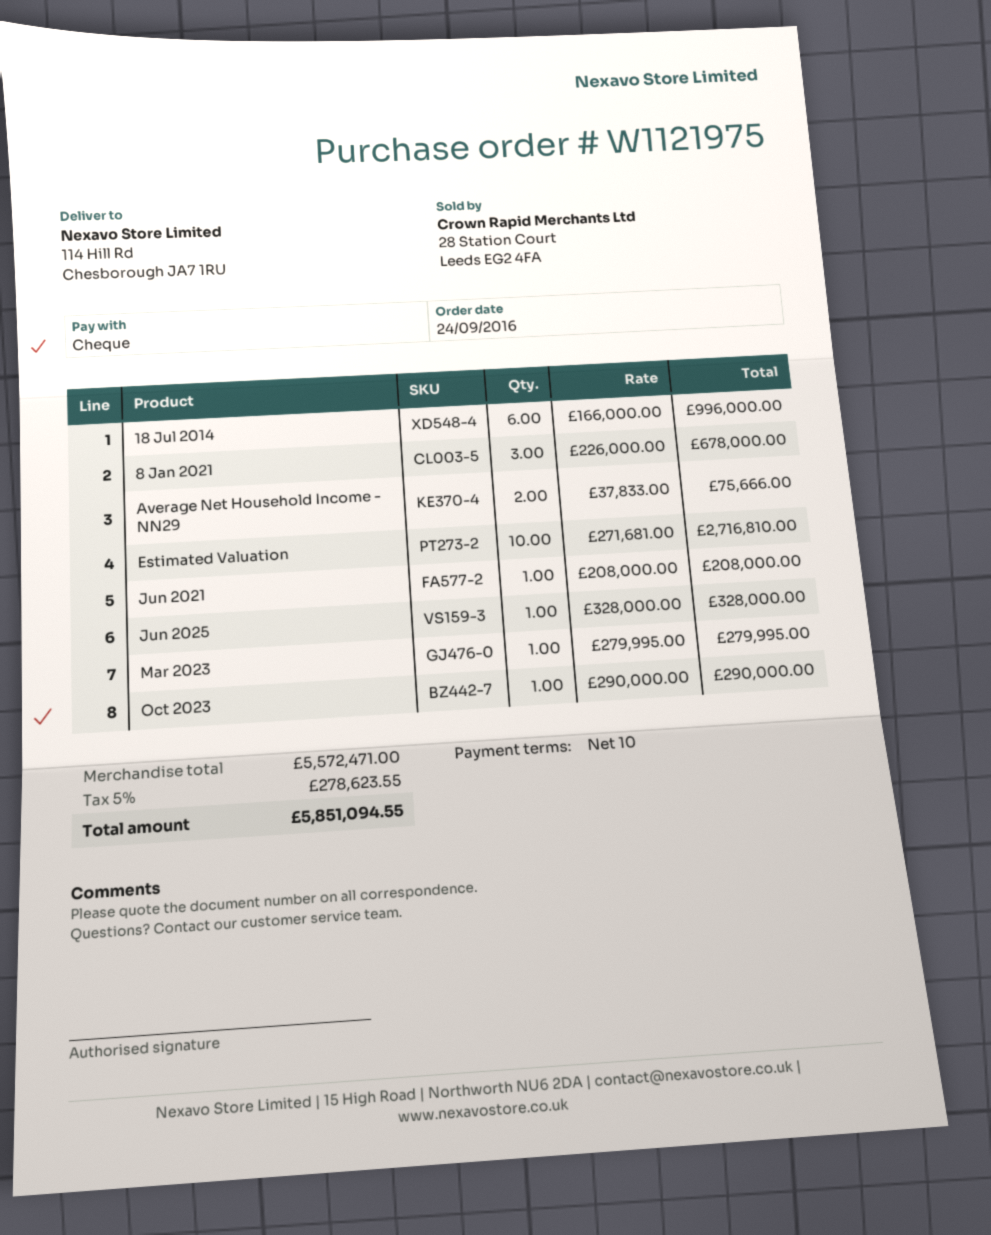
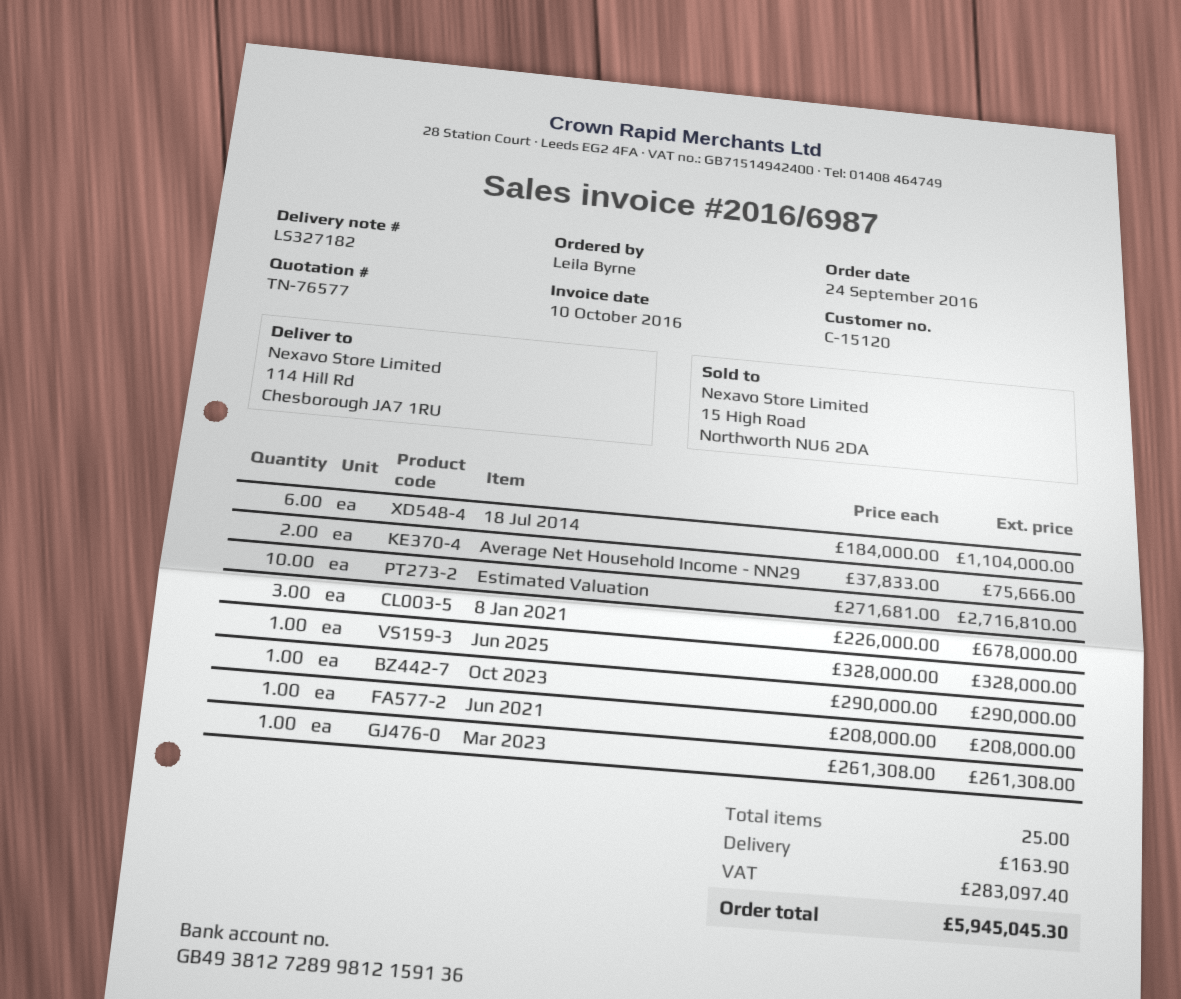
18 Jul 2014: 6 x 166000.00 = 996000.00 -> 6 x 184000.00 = 1104000.00
Mar 2023: 1 x 279995.00 = 279995.00 -> 1 x 261308.00 = 261308.00
shipping: none -> 163.90
tax: 278623.55 -> 283097.40
total: 5851094.55 -> 5945045.30

